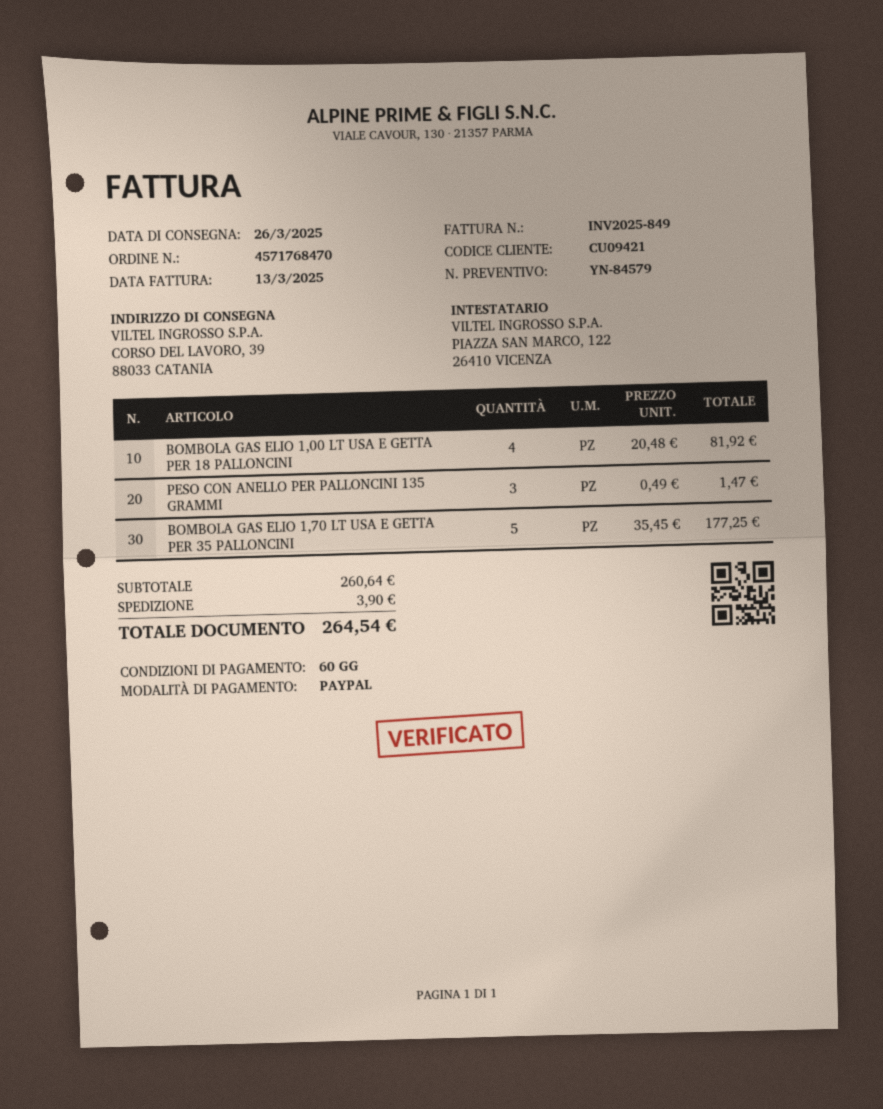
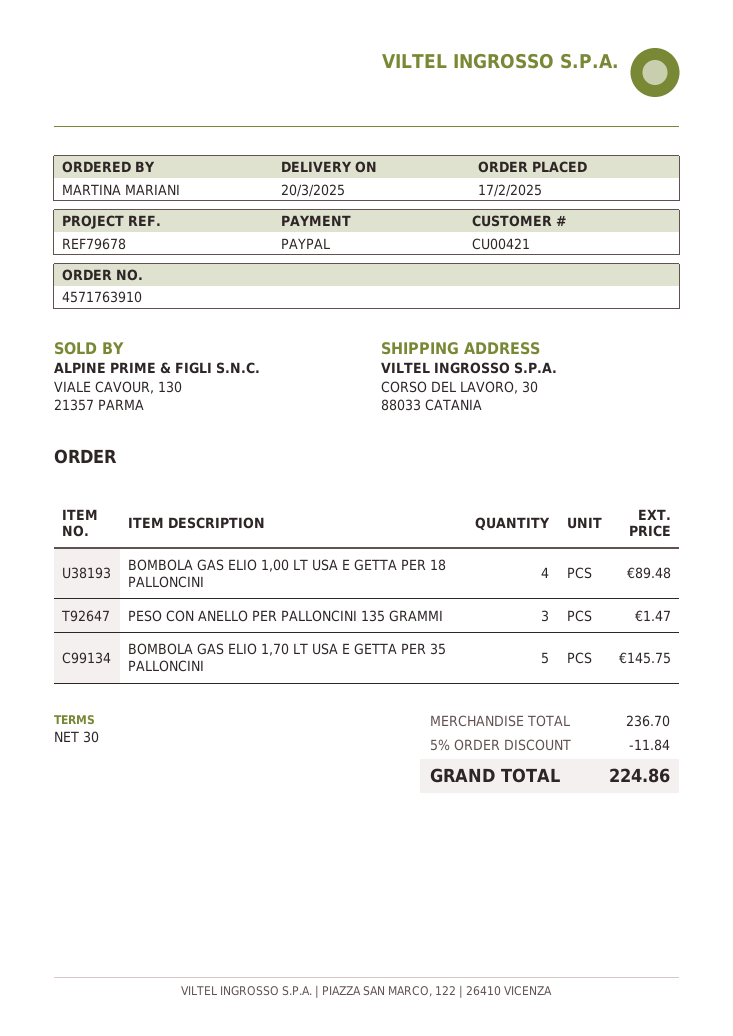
order number: 4571768470 -> 4571763910
delivery date: 2025-03-26 -> 2025-03-20
payment terms: 60 days -> 30 days
customer number: CU09421 -> CU00421
ship to: CORSO DEL LAVORO, 39, 88033 CATANIA -> CORSO DEL LAVORO, 30, 88033 CATANIA
BOMBOLA GAS ELIO 1,00 LT USA E GETTA PER 18 PALLONCINI: 4 for 81.92 -> 4 for 89.48
BOMBOLA GAS ELIO 1,70 LT USA E GETTA PER 35 PALLONCINI: 5 for 177.25 -> 5 for 145.75
subtotal: 260.64 -> 236.70
discount: none -> 5% = 11.84
shipping: 3.90 -> none
total: 264.54 -> 224.86

